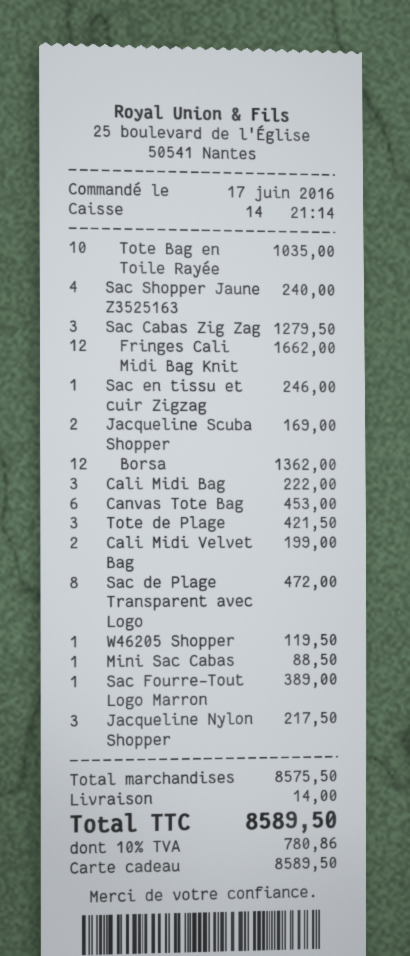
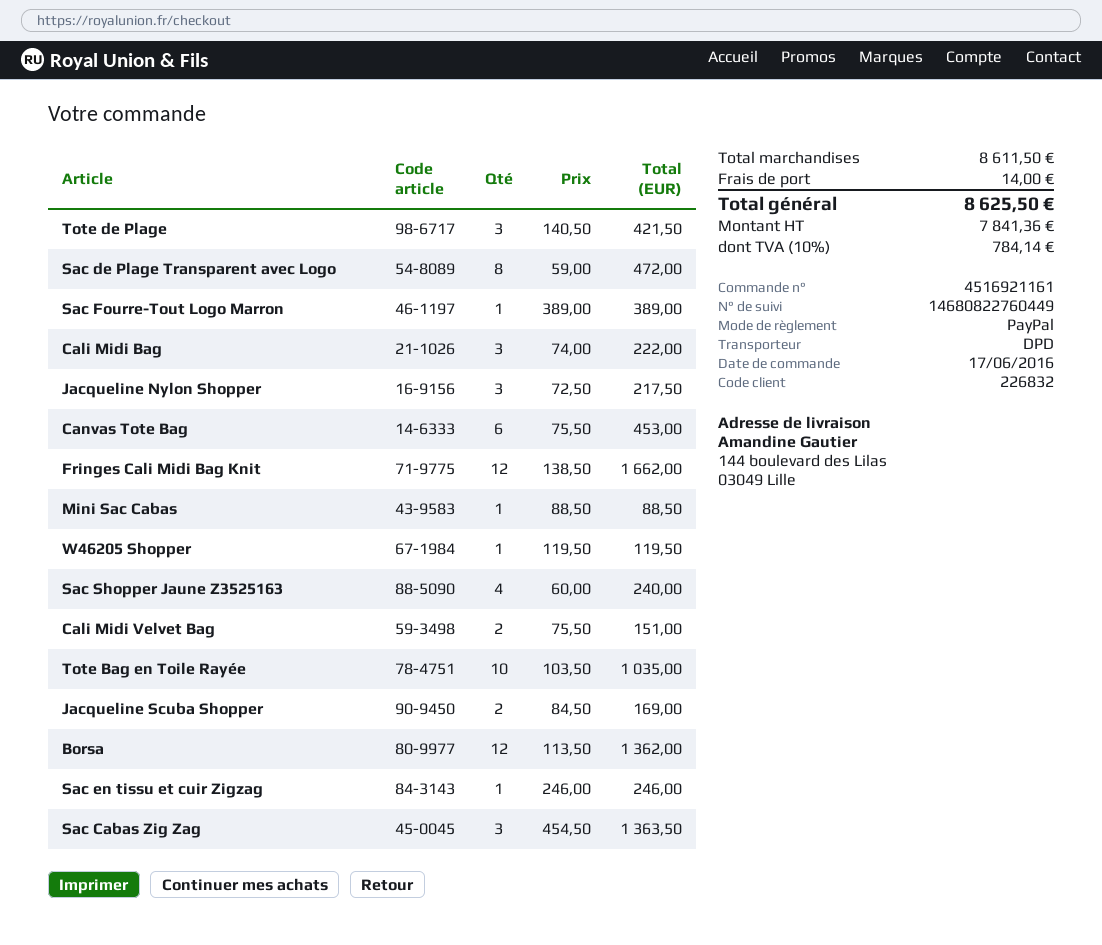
payment method: gift card -> PayPal
Sac Cabas Zig Zag: 3 for 1279.50 -> 3 for 1363.50
Cali Midi Velvet Bag: 2 for 199.00 -> 2 for 151.00
subtotal: 8575.50 -> 8611.50
tax: 10% = 780.86 -> 10% = 784.14
total: 8589.50 -> 8625.50

